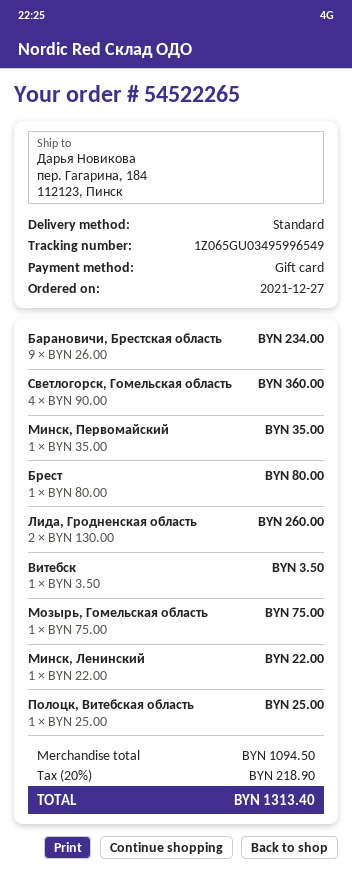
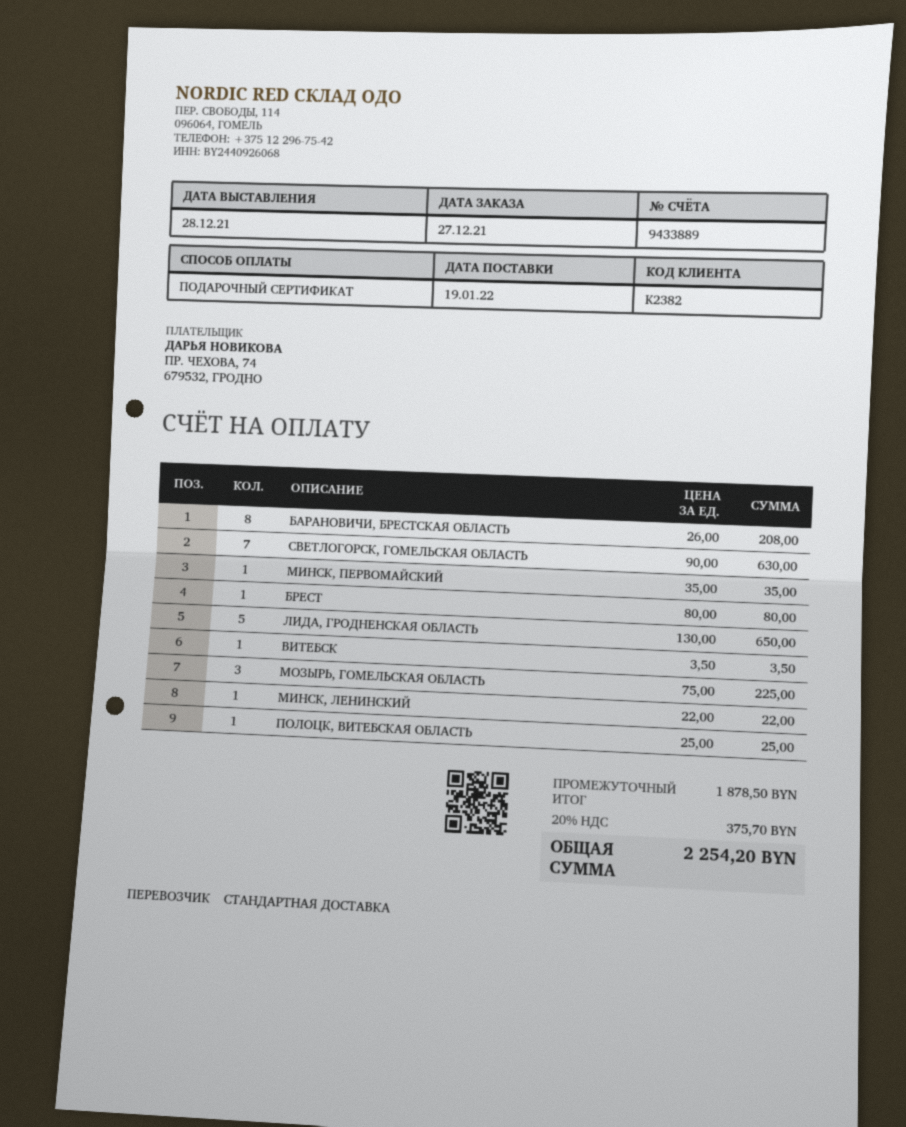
Барановичи, Брестская область: 9 x 26.00 = 234.00 -> 8 x 26.00 = 208.00
Светлогорск, Гомельская область: 4 x 90.00 = 360.00 -> 7 x 90.00 = 630.00
Лида, Гродненская область: 2 x 130.00 = 260.00 -> 5 x 130.00 = 650.00
Мозырь, Гомельская область: 1 x 75.00 = 75.00 -> 3 x 75.00 = 225.00
subtotal: 1094.50 -> 1878.50
tax: 20% = 218.90 -> 20% = 375.70
total: 1313.40 -> 2254.20

